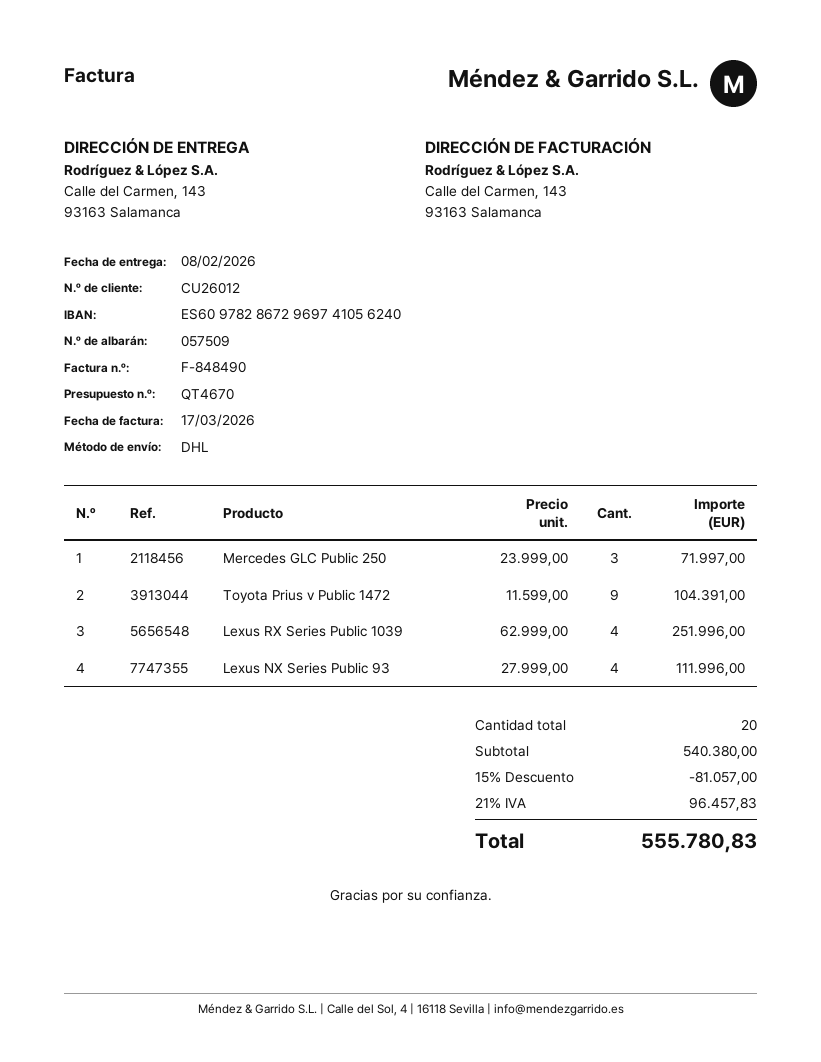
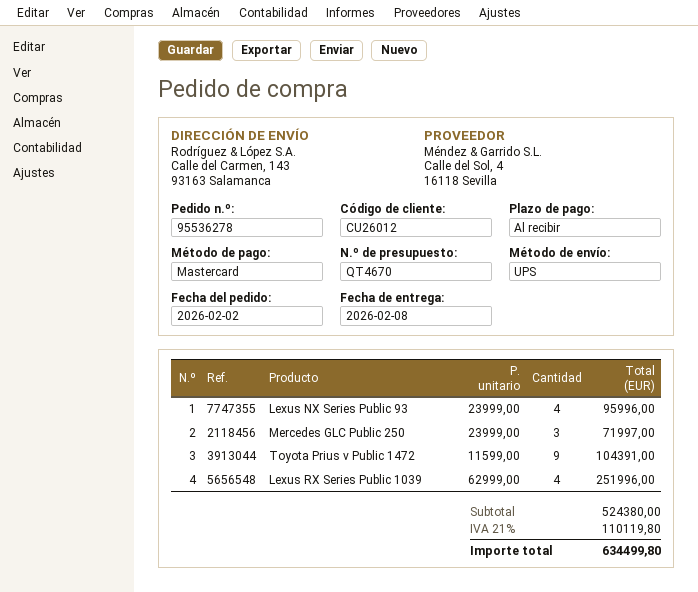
shipping method: DHL -> UPS
Lexus NX Series Public 93: 4 x 27999.00 = 111996.00 -> 4 x 23999.00 = 95996.00
subtotal: 540380.00 -> 524380.00
discount: 15% = 81057.00 -> none
tax: 21% = 96457.83 -> 21% = 110119.80
total: 555780.83 -> 634499.80

